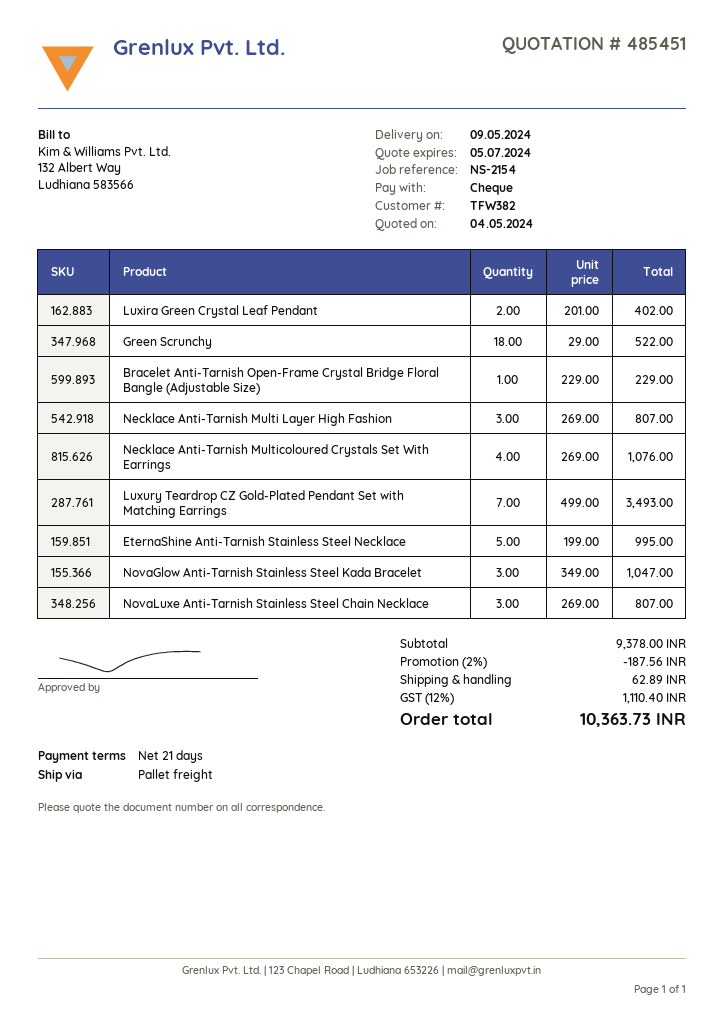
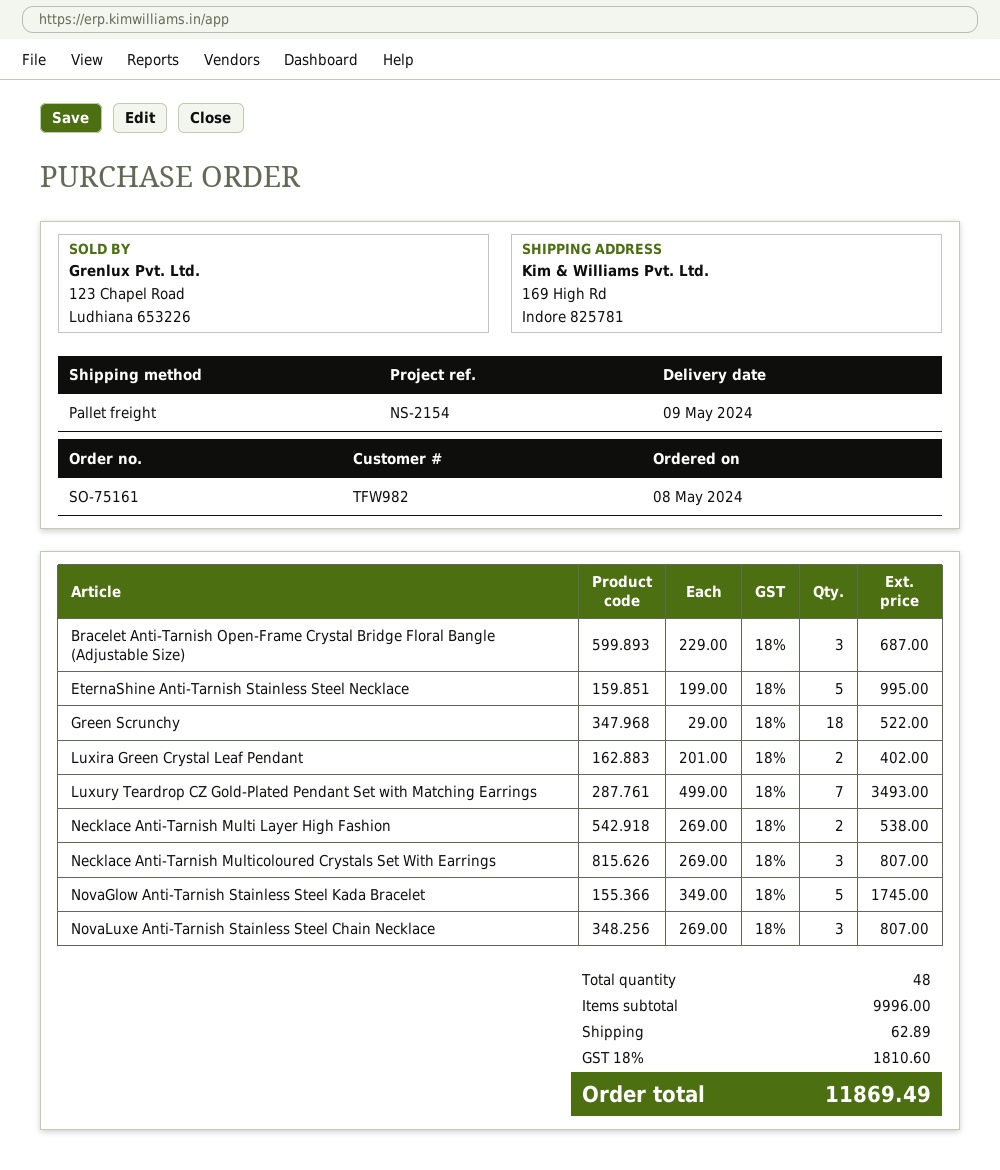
customer number: TFW382 -> TFW982
Bracelet Anti-Tarnish Open-Frame Crystal Bridge Floral Bangle (Adjustable Size): 1 x 229.00 = 229.00 -> 3 x 229.00 = 687.00
Necklace Anti-Tarnish Multi Layer High Fashion: 3 x 269.00 = 807.00 -> 2 x 269.00 = 538.00
Necklace Anti-Tarnish Multicoloured Crystals Set With Earrings: 4 x 269.00 = 1076.00 -> 3 x 269.00 = 807.00
NovaGlow Anti-Tarnish Stainless Steel Kada Bracelet: 3 x 349.00 = 1047.00 -> 5 x 349.00 = 1745.00
subtotal: 9378.00 -> 9996.00
discount: 2% = 187.56 -> none
tax: 12% = 1110.40 -> 18% = 1810.60
total: 10363.73 -> 11869.49

